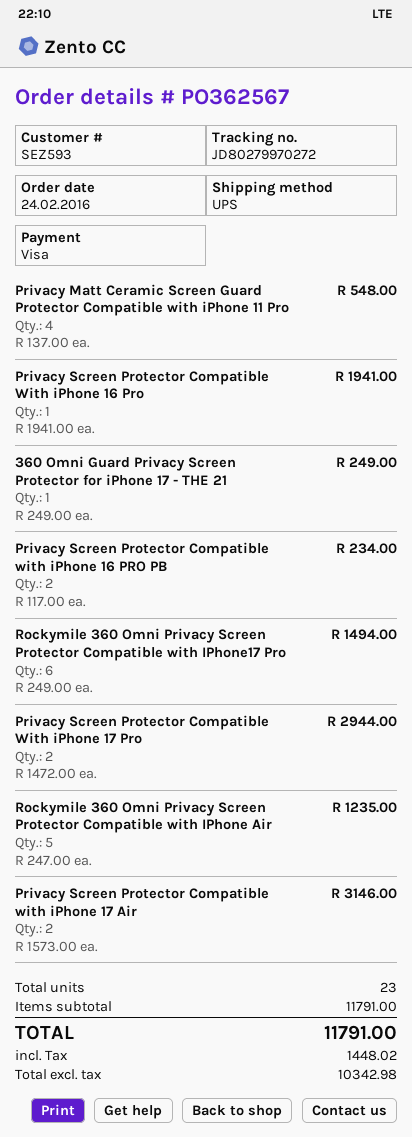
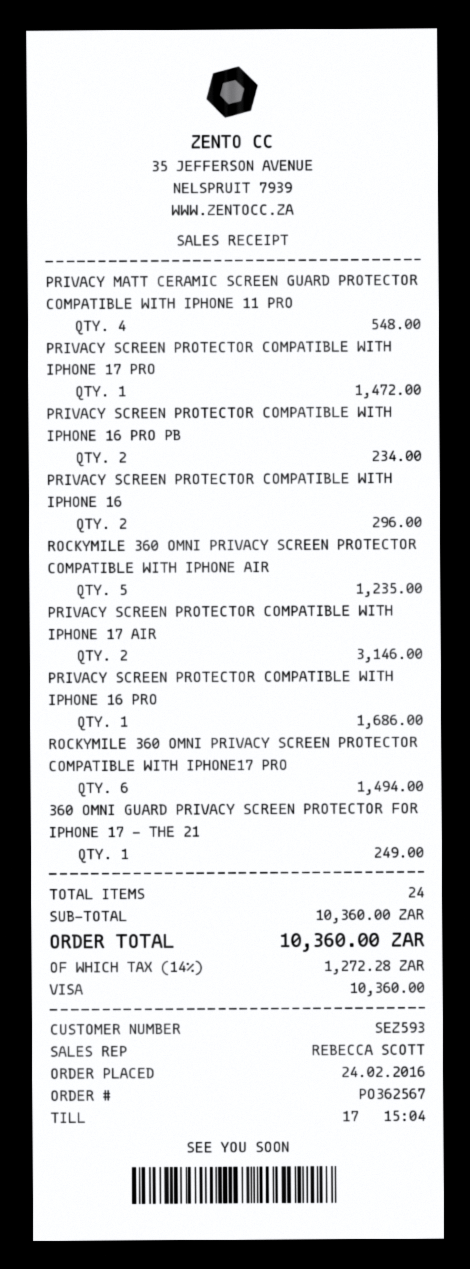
Privacy Screen Protector Compatible With iPhone 16 Pro: 1 for 1941.00 -> 1 for 1686.00
Privacy Screen Protector Compatible With iPhone 17 Pro: 2 for 2944.00 -> 1 for 1472.00
PRIVACY SCREEN PROTECTOR COMPATIBLE WITH IPHONE 16: none -> 2 for 296.00
total quantity: 23 -> 24
subtotal: 11791.00 -> 10360.00
tax: 1448.02 -> 1272.28
total: 11791.00 -> 10360.00

